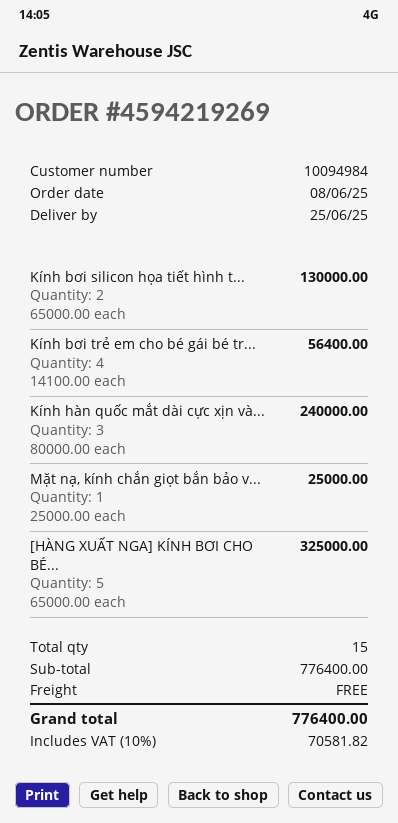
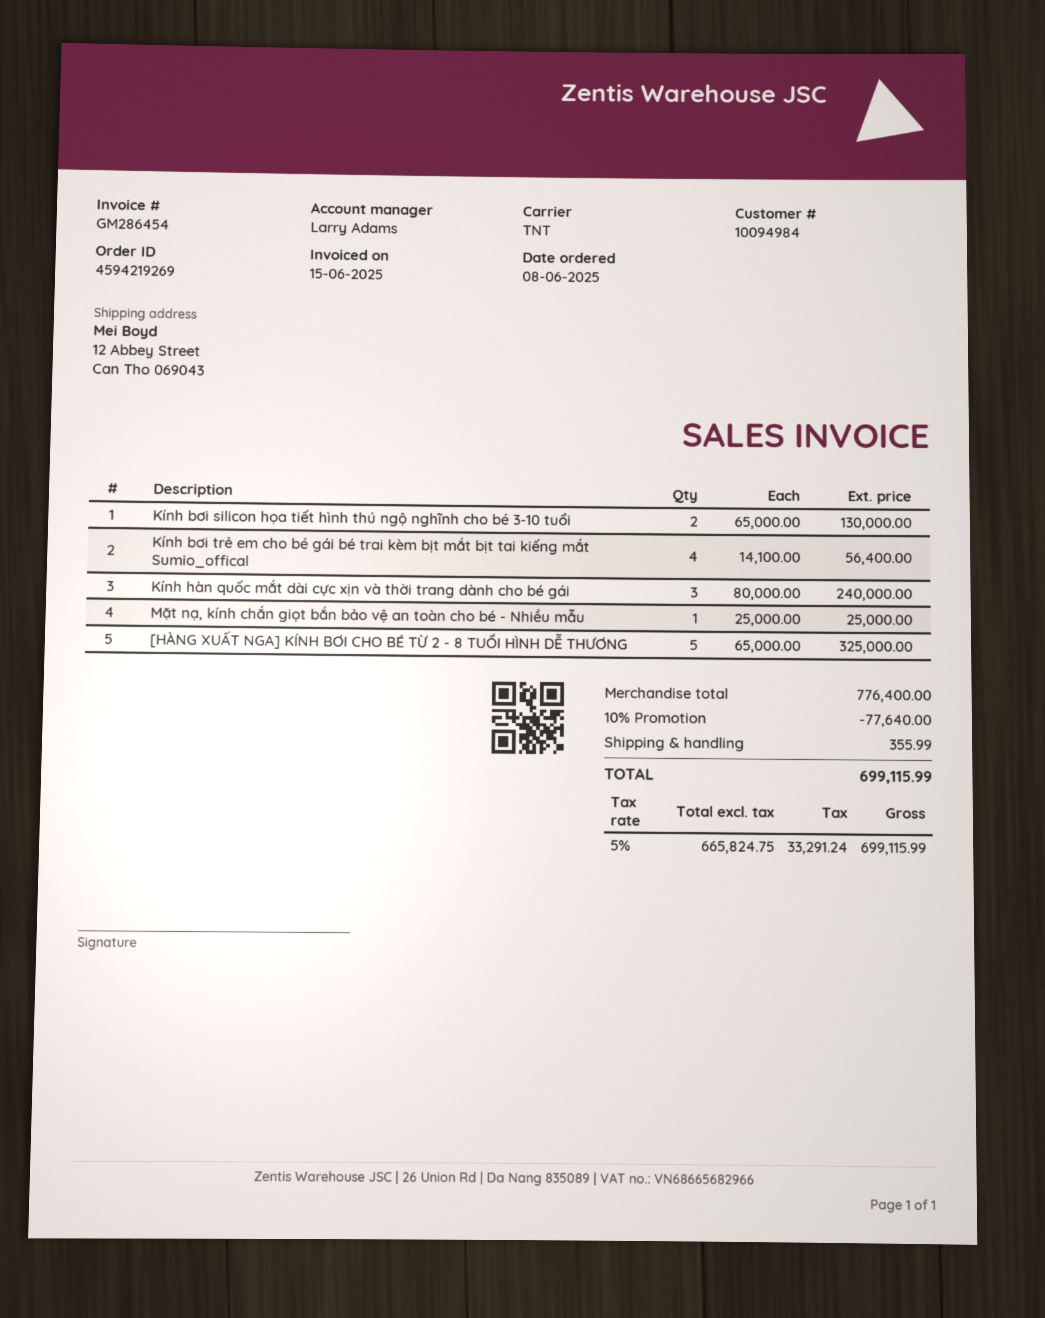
discount: none -> 10% = 77640.00
shipping: 0.00 -> 355.99
tax: 10% = 70581.82 -> 5% = 33291.24
total: 776400.00 -> 699115.99

